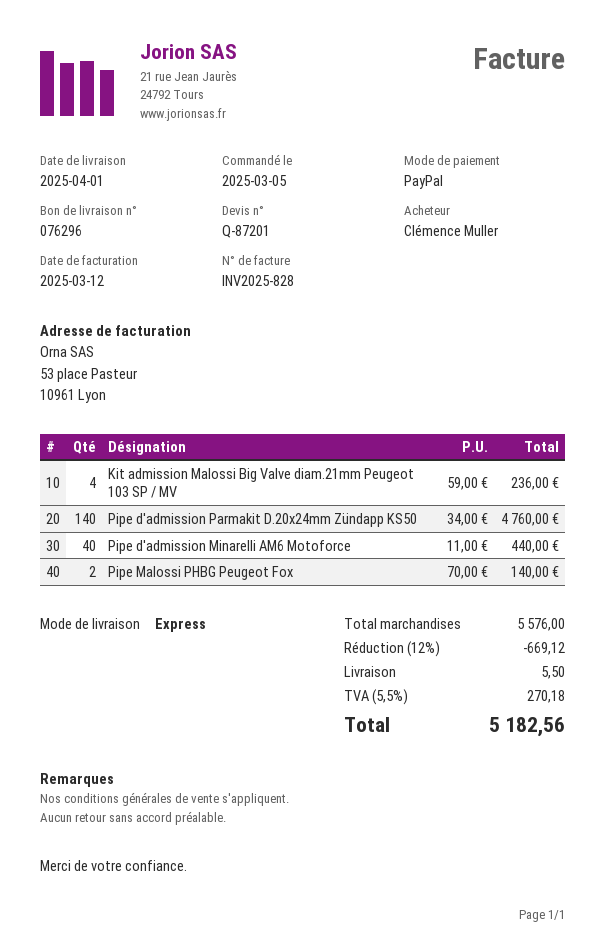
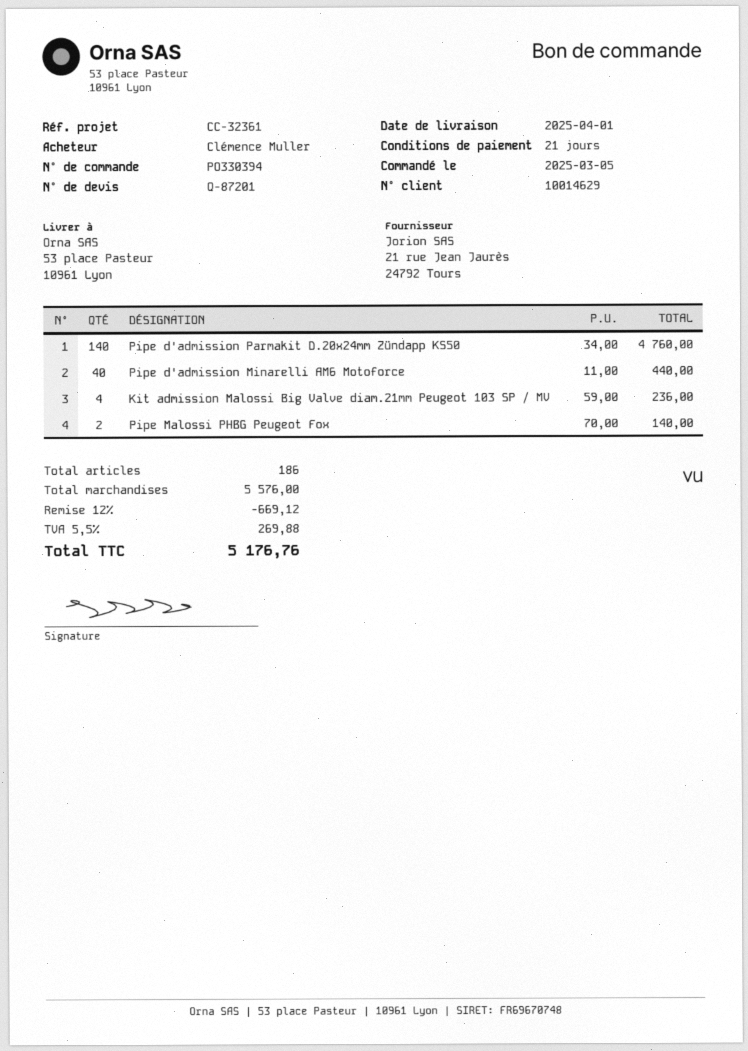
shipping: 5.50 -> none
tax: 5.5% = 270.18 -> 5.5% = 269.88
total: 5182.56 -> 5176.76

